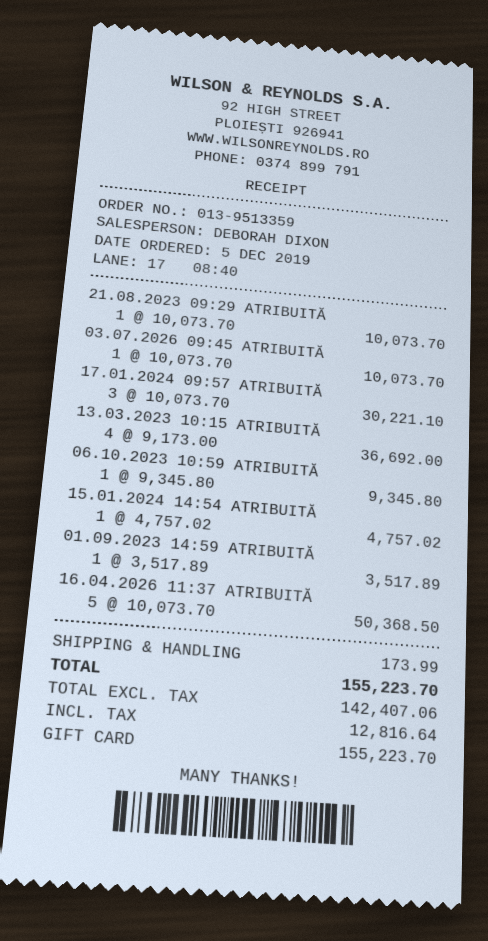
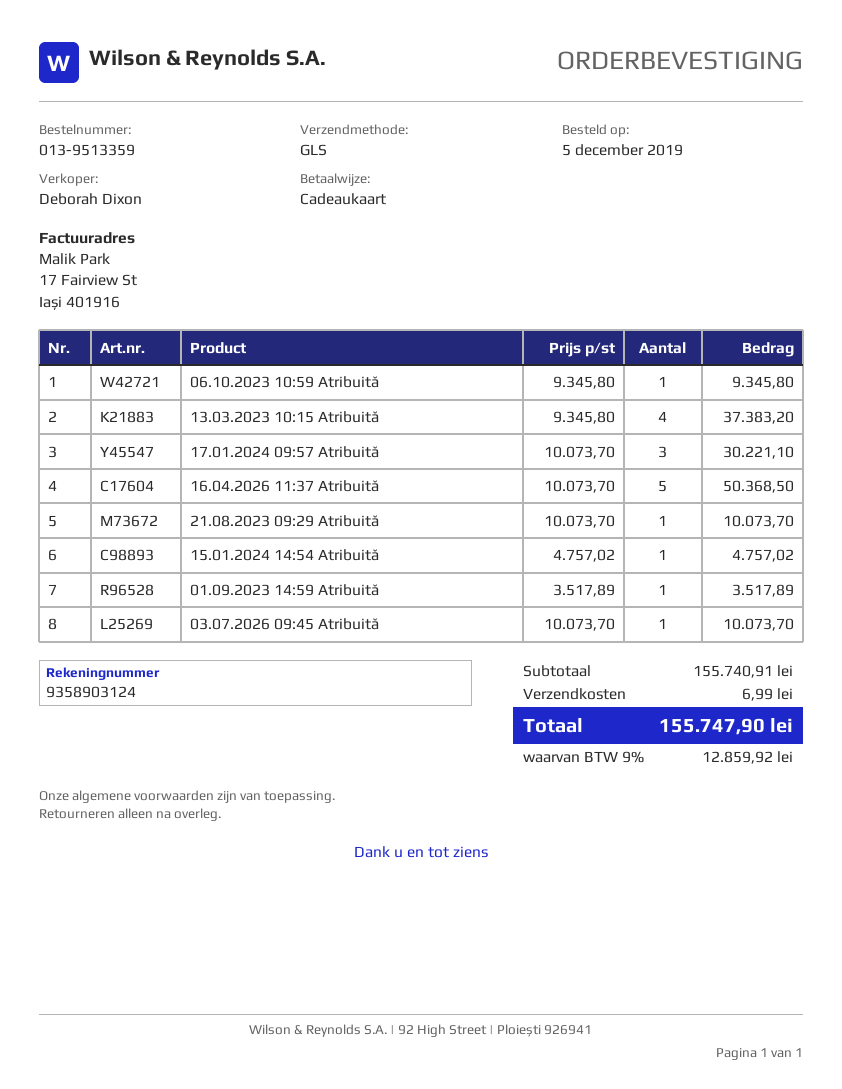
13.03.2023 10:15 ATRIBUITĂ: 4 x 9173.00 = 36692.00 -> 4 x 9345.80 = 37383.20
shipping: 173.99 -> 6.99
tax: 12816.64 -> 12859.92
total: 155223.70 -> 155747.90

